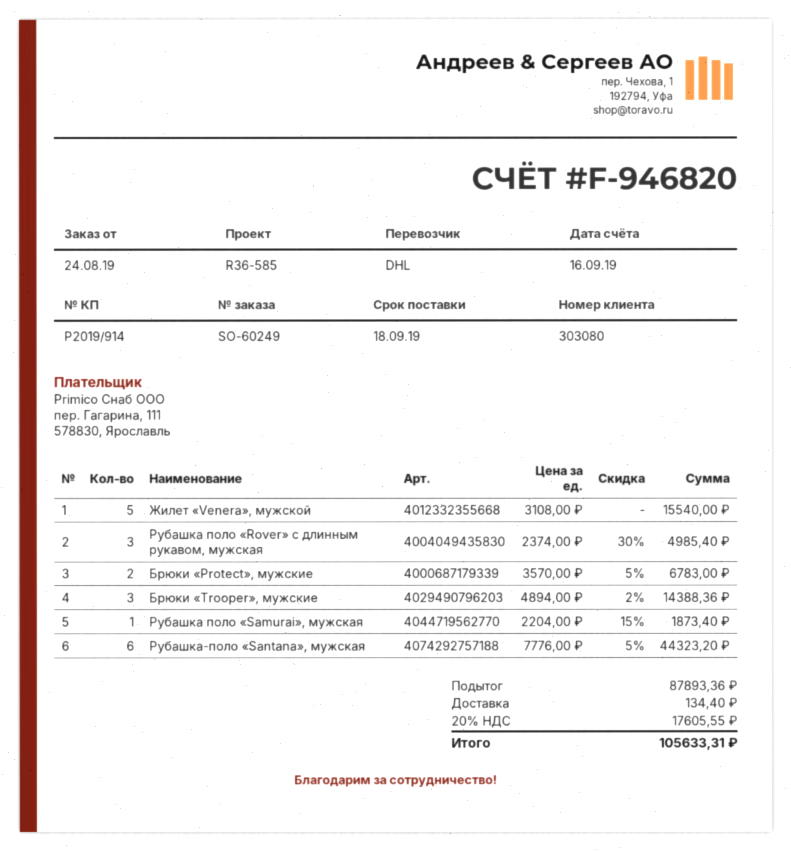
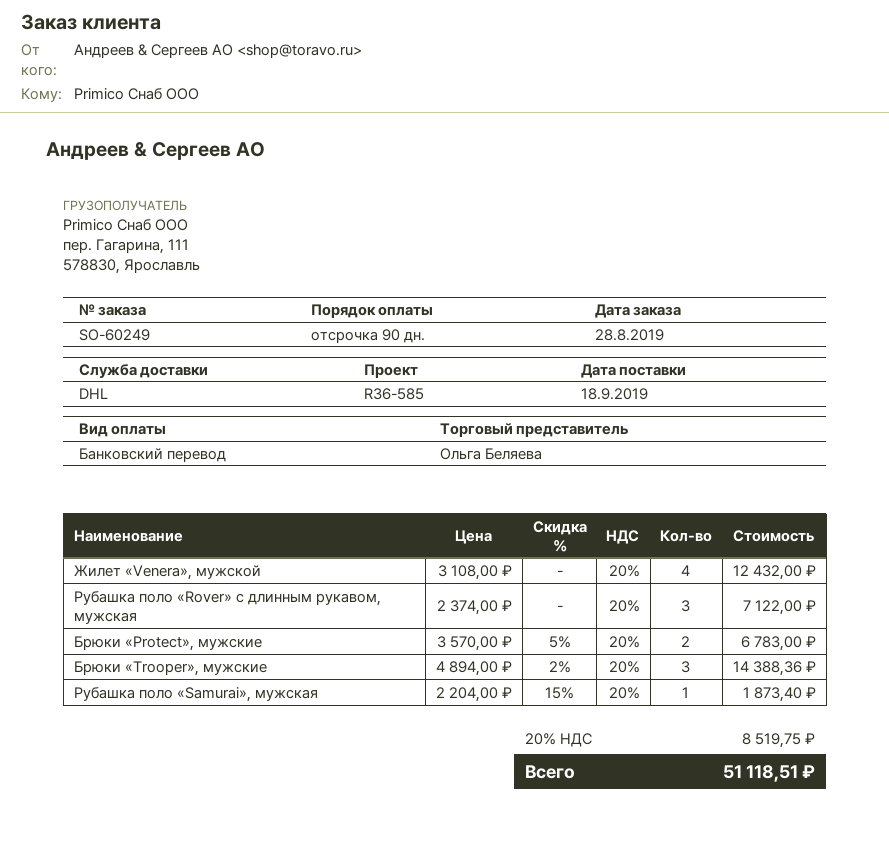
order date: 2019-08-24 -> 2019-08-28
Жилет «Venera», мужской: 5 x 3108.00 = 15540.00 -> 4 x 3108.00 = 12432.00
Рубашка поло «Rover» c длинным рукавом, мужская: 3 x 2374.00 - 30% = 4985.40 -> 3 x 2374.00 = 7122.00
Рубашка-поло «Santana», мужская: 6 x 7776.00 - 5% = 44323.20 -> none
shipping: 134.40 -> none
tax: 20% = 17605.55 -> 20% = 8519.75
total: 105633.31 -> 51118.51

